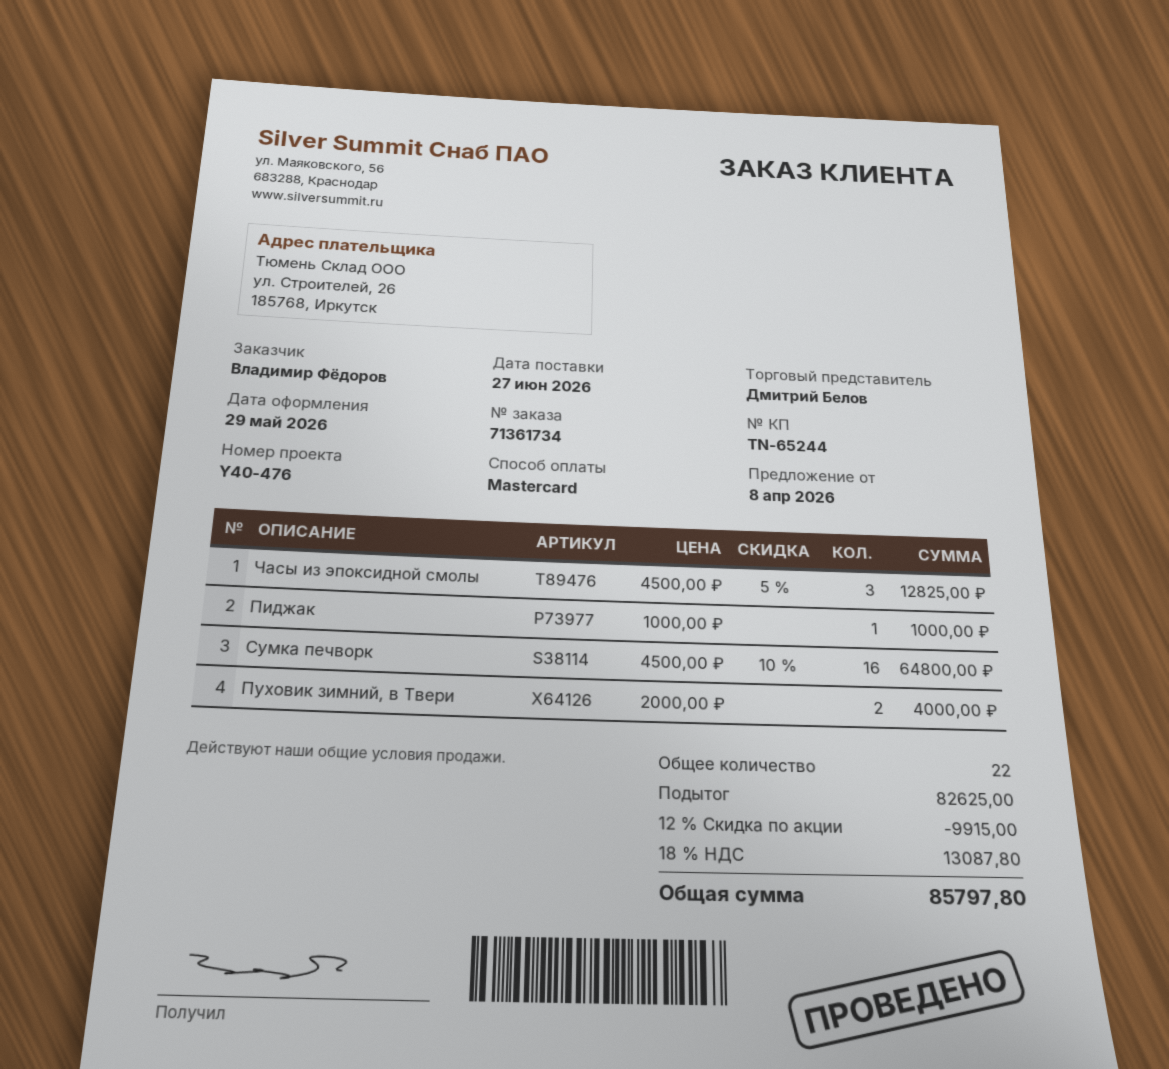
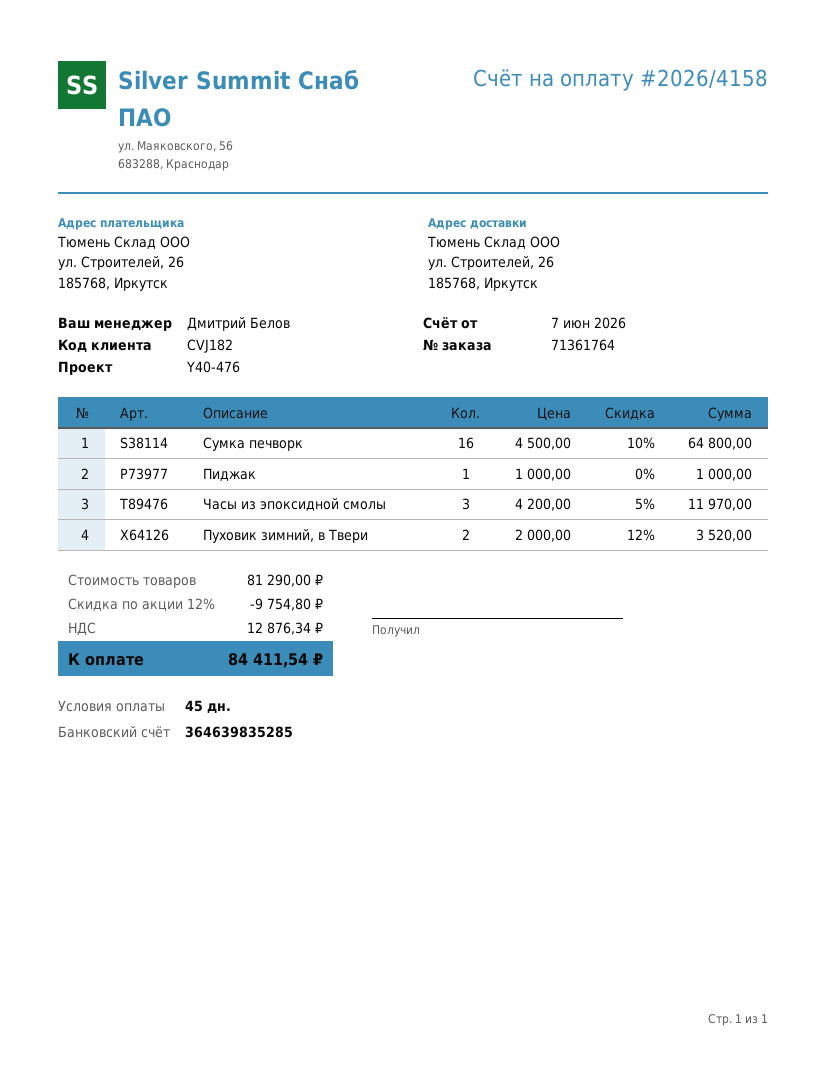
order number: 71361734 -> 71361764
Часы из эпоксидной смолы: 3 x 4500.00 - 5% = 12825.00 -> 3 x 4200.00 - 5% = 11970.00
Пуховик зимний, в Твери: 2 x 2000.00 = 4000.00 -> 2 x 2000.00 - 12% = 3520.00
subtotal: 82625.00 -> 81290.00
discount: 12% = 9915.00 -> 12% = 9754.80
tax: 13087.80 -> 12876.34
total: 85797.80 -> 84411.54

